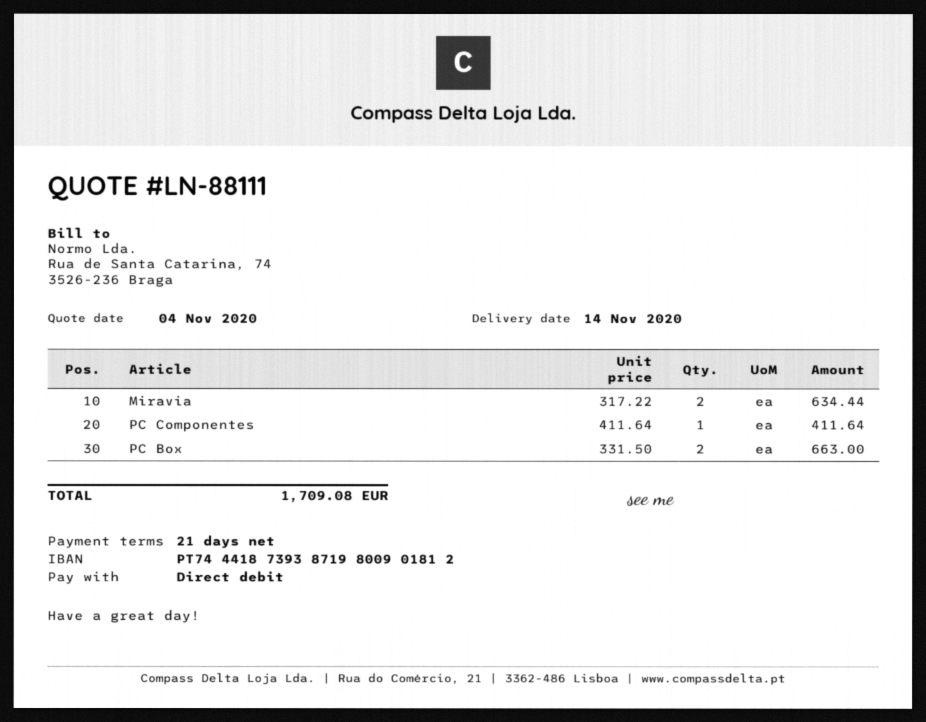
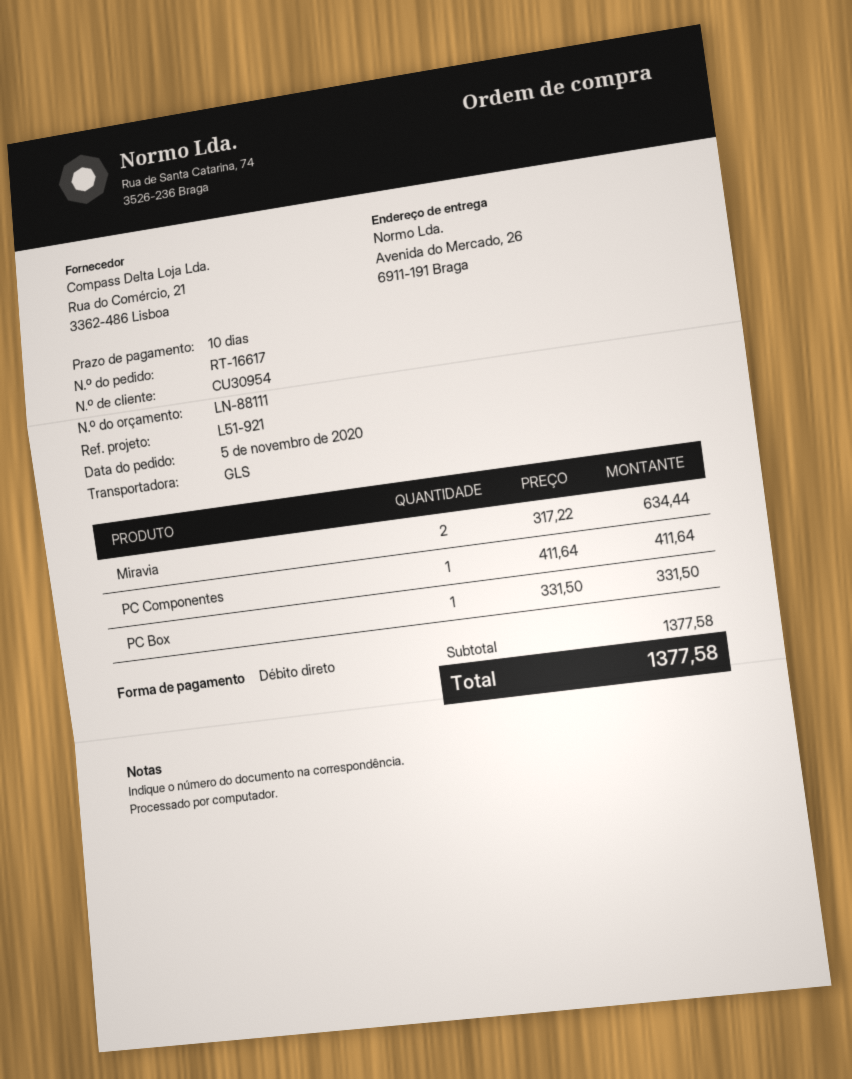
payment terms: 21 days -> 10 days
PC Box: 2 x 331.50 = 663.00 -> 1 x 331.50 = 331.50
total: 1709.08 -> 1377.58

